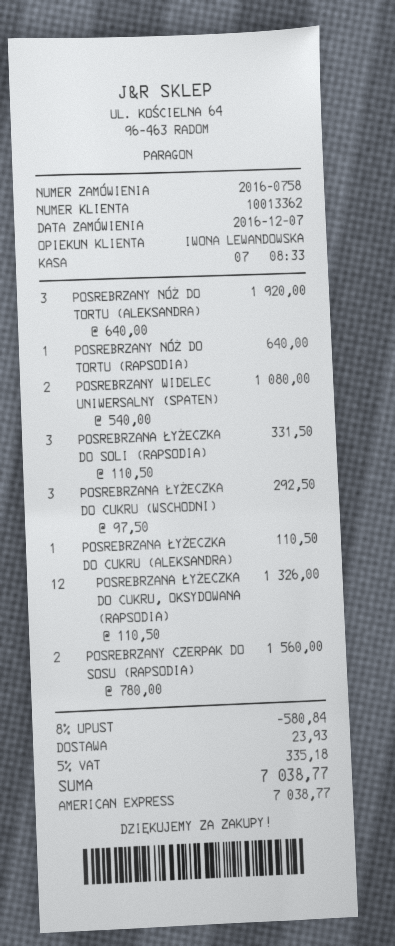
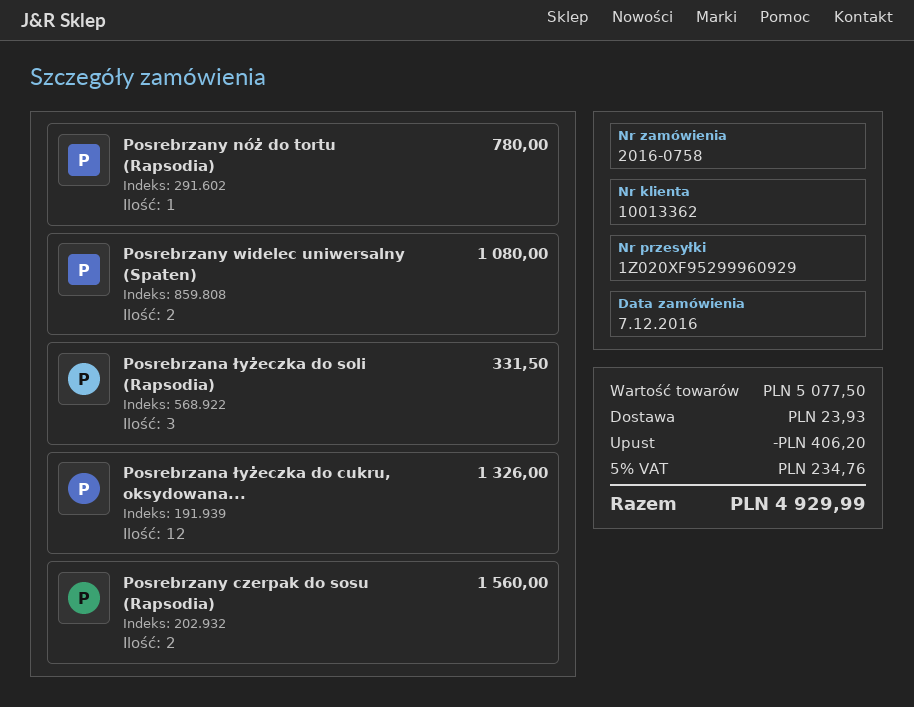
POSREBRZANY NÓŻ DO TORTU (ALEKSANDRA): 3 for 1920.00 -> none
POSREBRZANY NÓŻ DO TORTU (RAPSODIA): 1 for 640.00 -> 1 for 780.00
POSREBRZANA ŁYŻECZKA DO CUKRU (WSCHODNI): 3 for 292.50 -> none
POSREBRZANA ŁYŻECZKA DO CUKRU (ALEKSANDRA): 1 for 110.50 -> none
discount: 580.84 -> 406.20
tax: 5% = 335.18 -> 5% = 234.76
total: 7038.77 -> 4929.99

